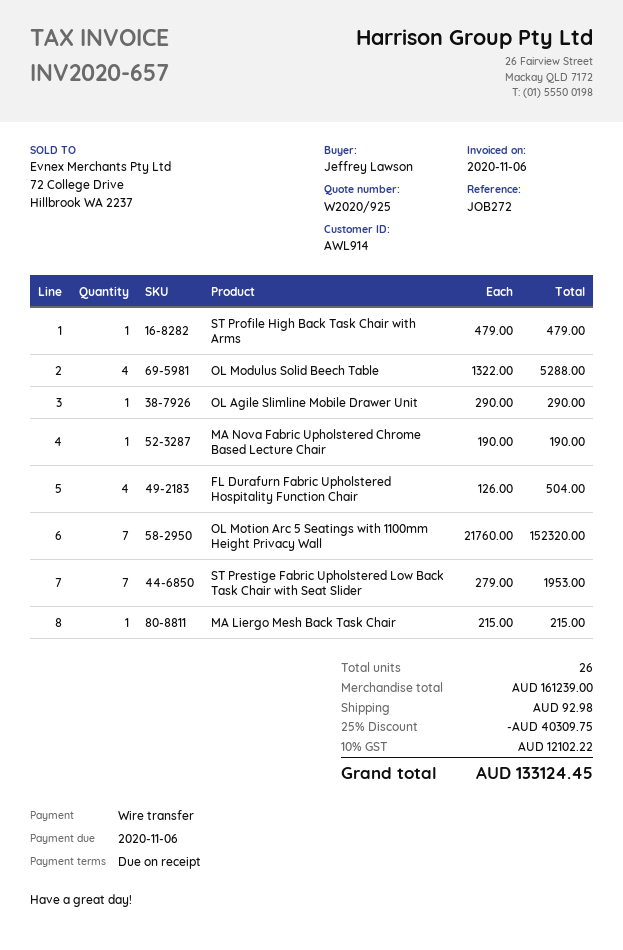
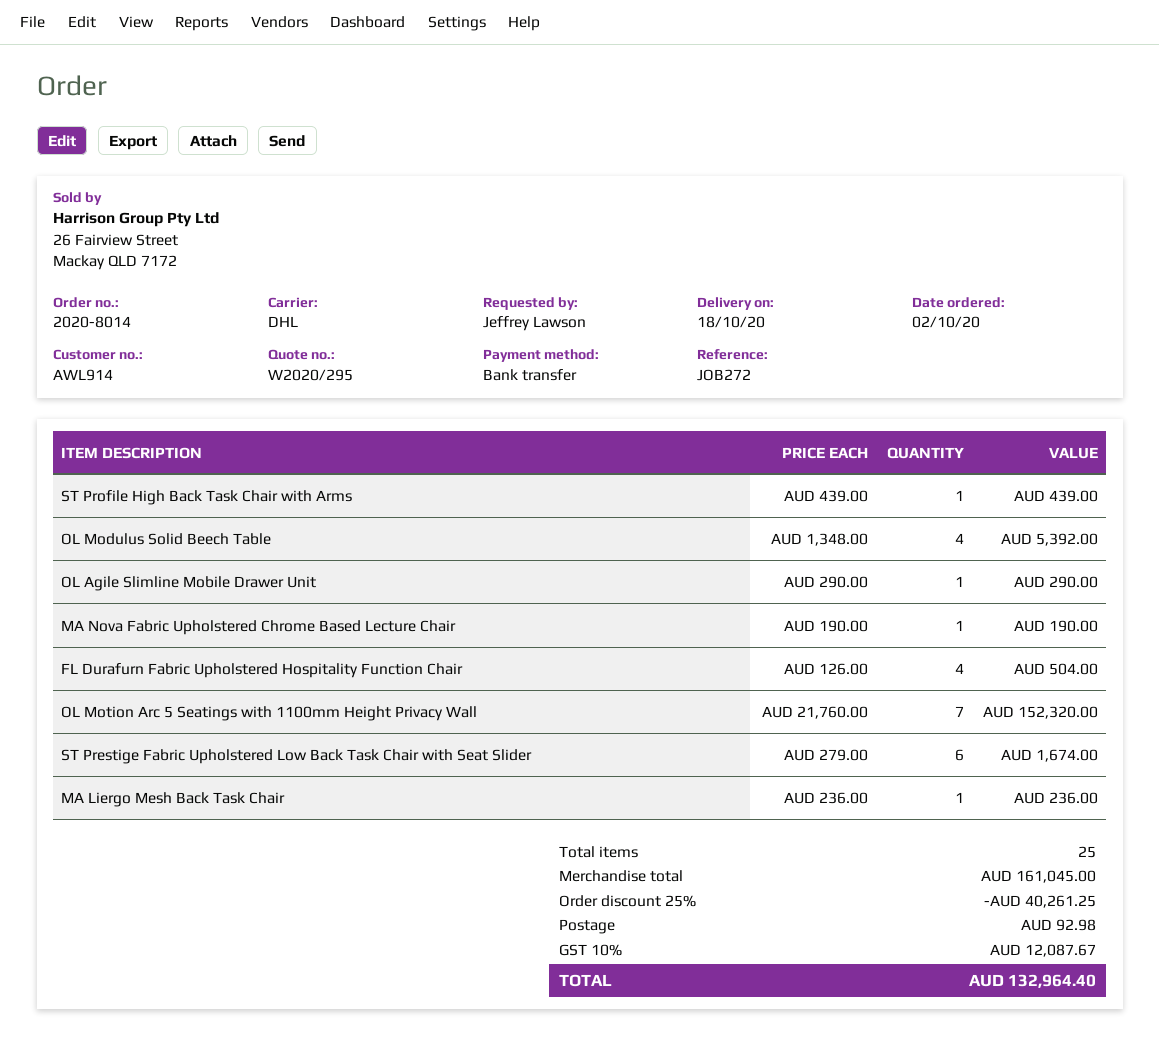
quote number: W2020/925 -> W2020/295
ST Profile High Back Task Chair with Arms: 1 x 479.00 = 479.00 -> 1 x 439.00 = 439.00
OL Modulus Solid Beech Table: 4 x 1322.00 = 5288.00 -> 4 x 1348.00 = 5392.00
ST Prestige Fabric Upholstered Low Back Task Chair with Seat Slider: 7 x 279.00 = 1953.00 -> 6 x 279.00 = 1674.00
MA Liergo Mesh Back Task Chair: 1 x 215.00 = 215.00 -> 1 x 236.00 = 236.00
total quantity: 26 -> 25
subtotal: 161239.00 -> 161045.00
discount: 25% = 40309.75 -> 25% = 40261.25
tax: 10% = 12102.22 -> 10% = 12087.67
total: 133124.45 -> 132964.40

